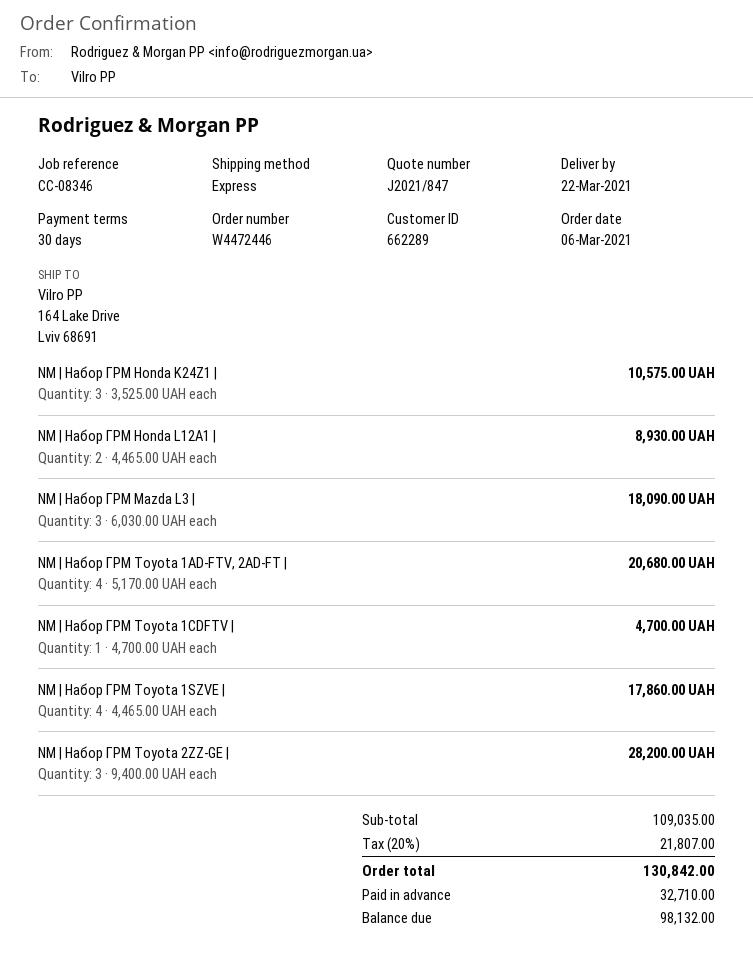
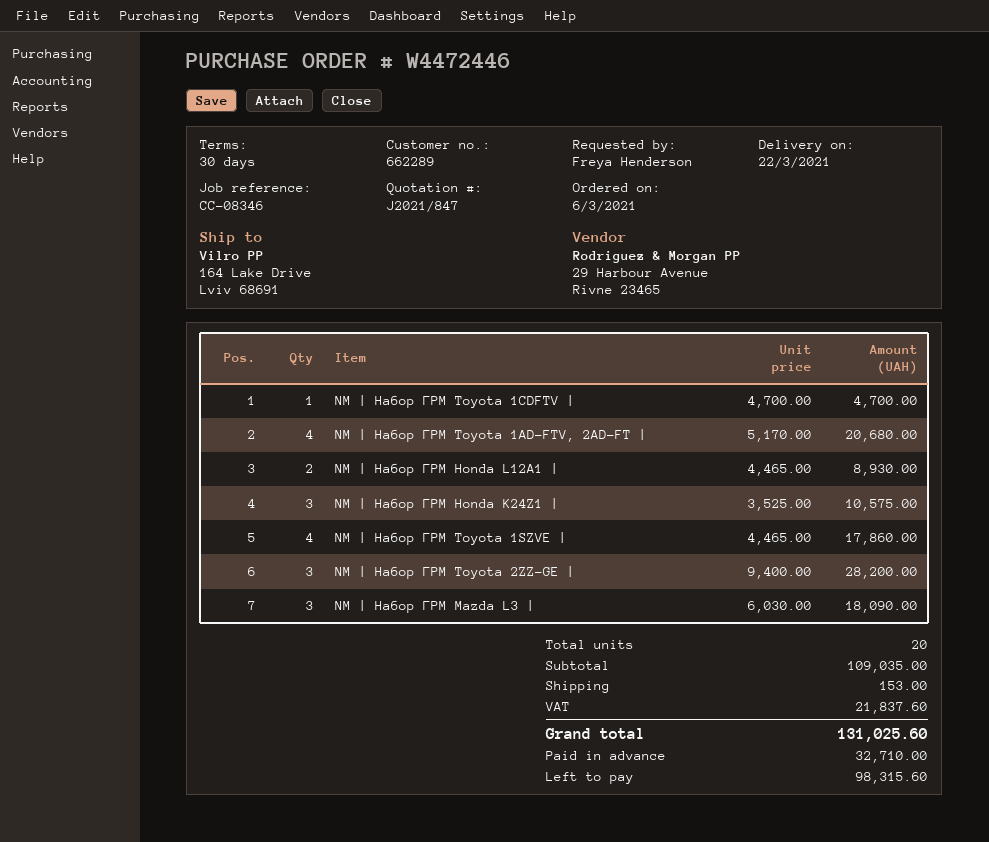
shipping: none -> 153.00
tax: 21807.00 -> 21837.60
total: 130842.00 -> 131025.60
balance: 98132.00 -> 98315.60

